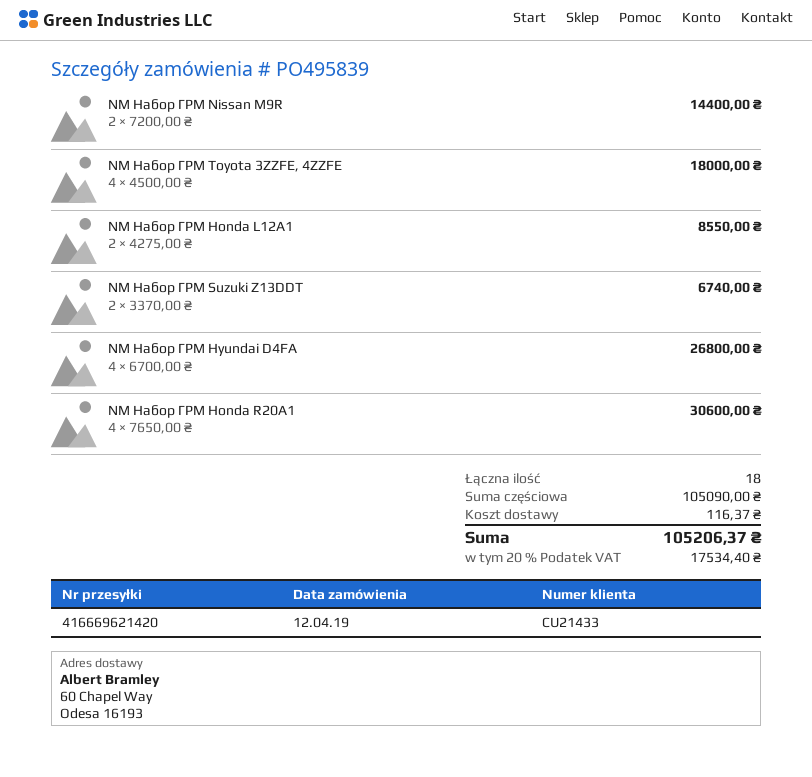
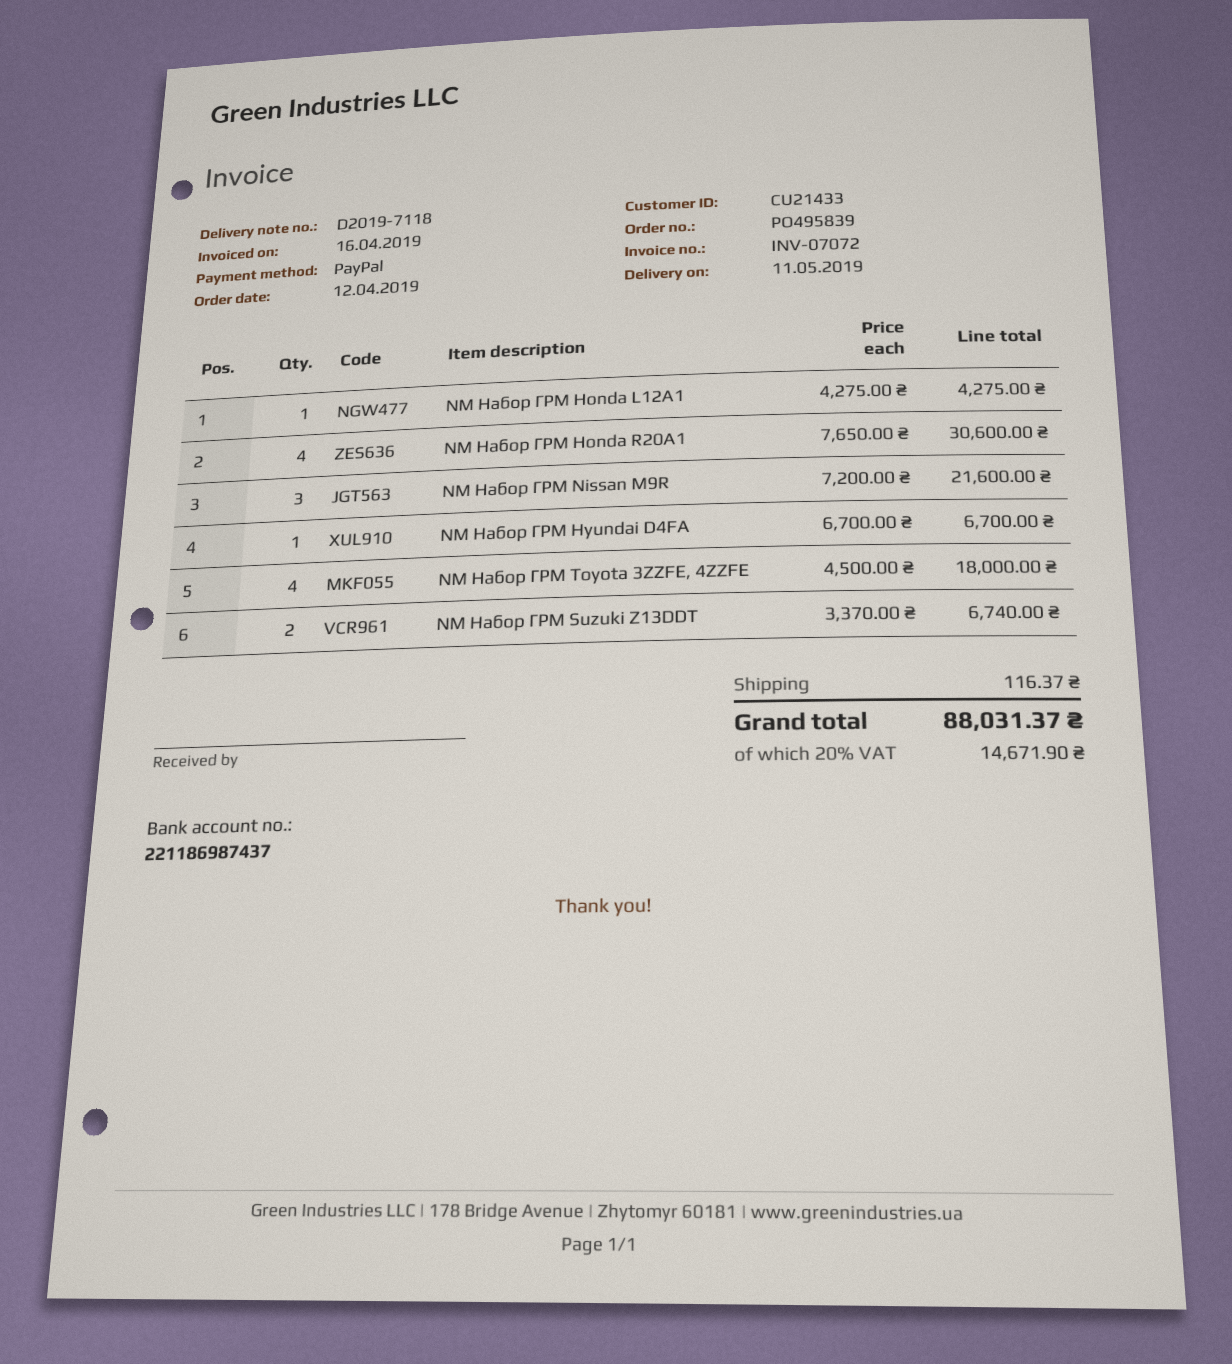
NM Набор ГРМ Nissan M9R: 2 x 7200.00 = 14400.00 -> 3 x 7200.00 = 21600.00
NM Набор ГРМ Honda L12A1: 2 x 4275.00 = 8550.00 -> 1 x 4275.00 = 4275.00
NM Набор ГРМ Hyundai D4FA: 4 x 6700.00 = 26800.00 -> 1 x 6700.00 = 6700.00
tax: 20% = 17534.40 -> 20% = 14671.90
total: 105206.37 -> 88031.37

